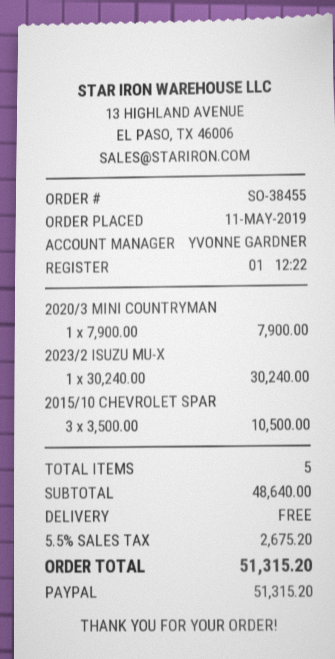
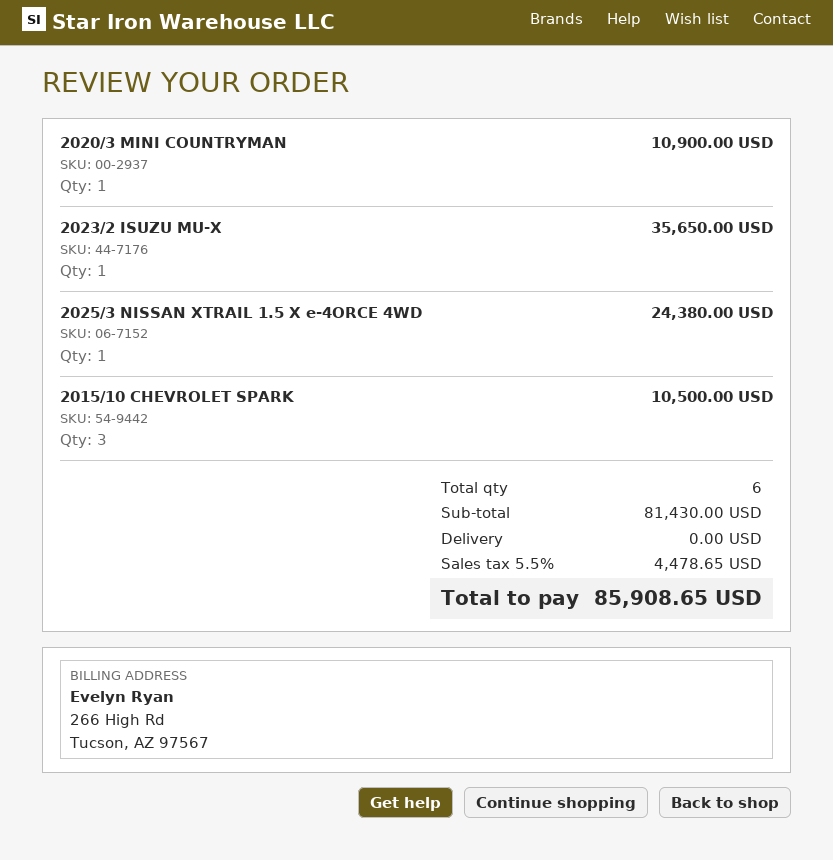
2020/3 MINI COUNTRYMAN: 1 for 7900.00 -> 1 for 10900.00
2023/2 ISUZU MU-X: 1 for 30240.00 -> 1 for 35650.00
2025/3 NISSAN XTRAIL 1.5 X e-4ORCE 4WD: none -> 1 for 24380.00
total quantity: 5 -> 6
subtotal: 48640.00 -> 81430.00
tax: 5.5% = 2675.20 -> 5.5% = 4478.65
total: 51315.20 -> 85908.65

